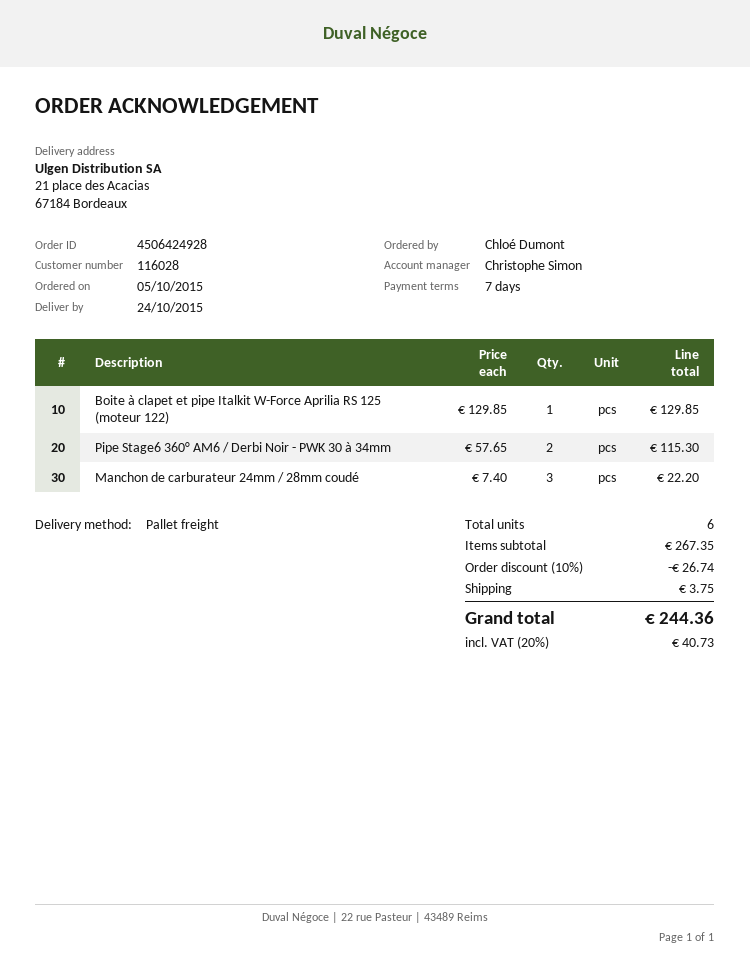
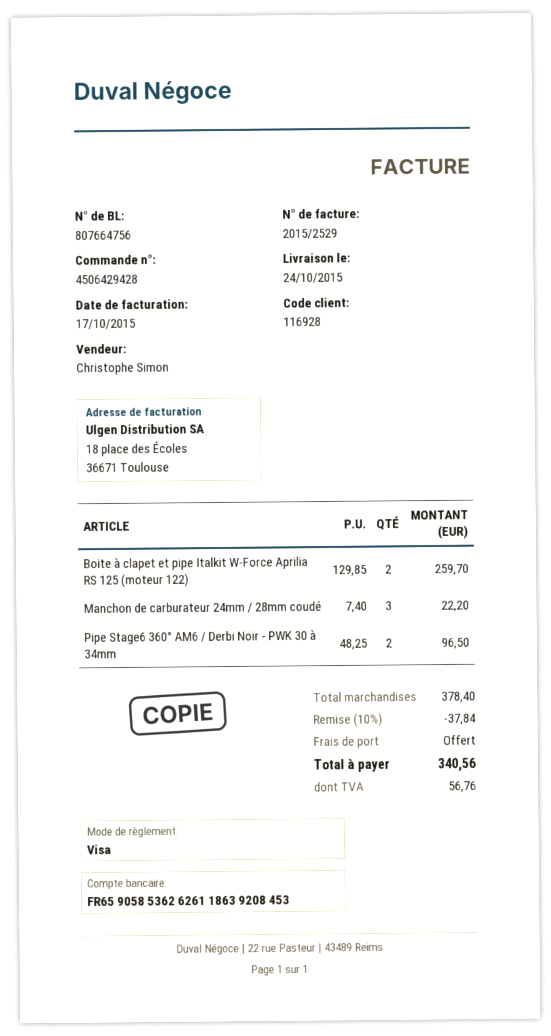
order number: 4506424928 -> 4506429428
customer number: 116028 -> 116928
Boite à clapet et pipe Italkit W-Force Aprilia RS 125 (moteur 122): 1 x 129.85 = 129.85 -> 2 x 129.85 = 259.70
Pipe Stage6 360° AM6 / Derbi Noir - PWK 30 à 34mm: 2 x 57.65 = 115.30 -> 2 x 48.25 = 96.50
subtotal: 267.35 -> 378.40
discount: 10% = 26.74 -> 10% = 37.84
shipping: 3.75 -> 0.00
tax: 40.73 -> 56.76
total: 244.36 -> 340.56

